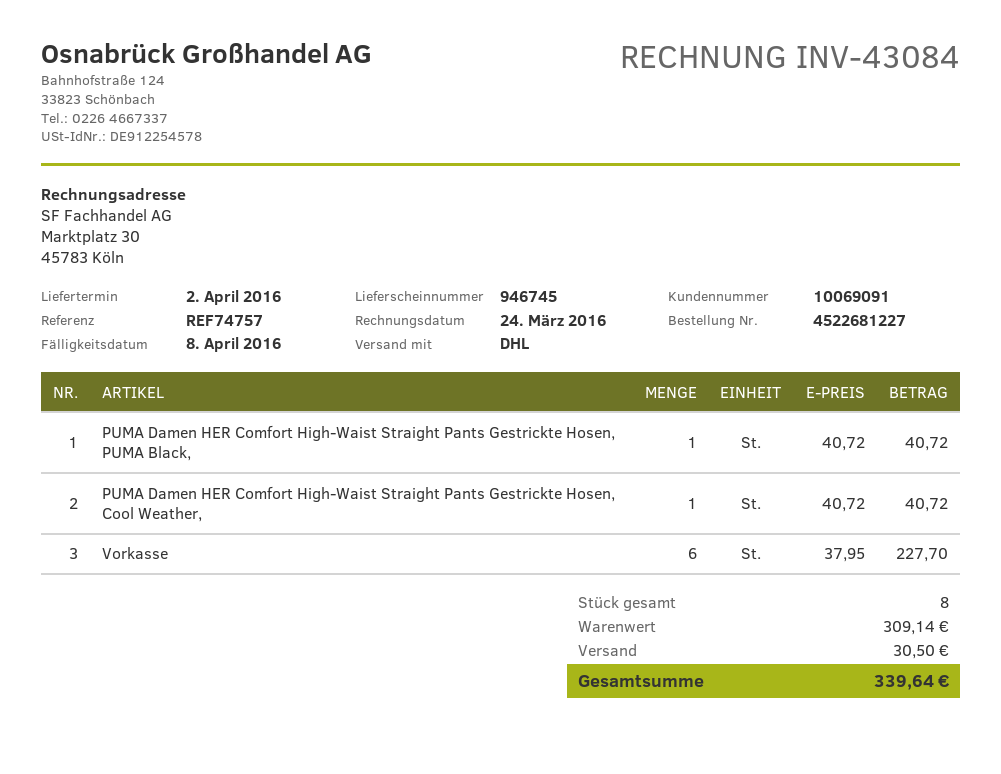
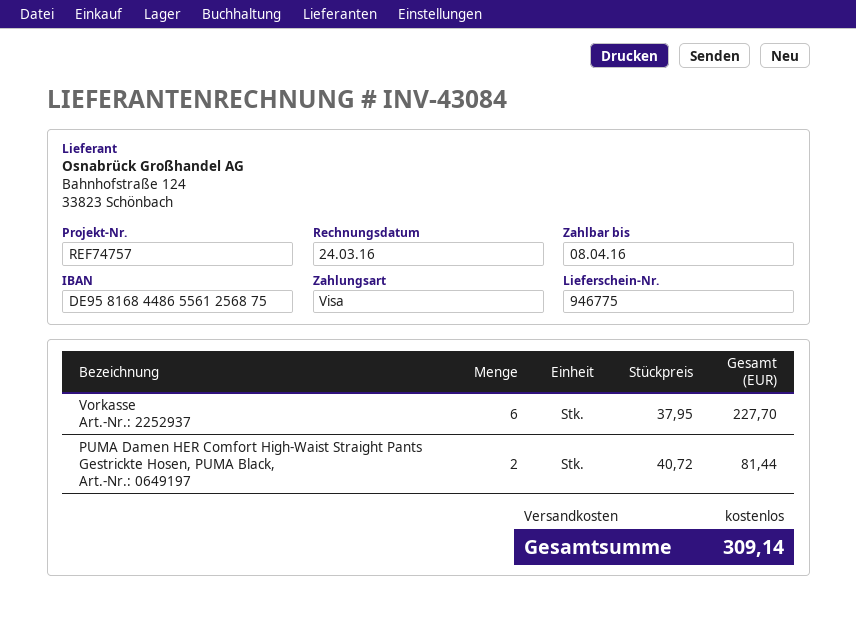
delivery note number: 946745 -> 946775
PUMA Damen HER Comfort High-Waist Straight Pants Gestrickte Hosen, PUMA Black,: 1 x 40.72 = 40.72 -> 2 x 40.72 = 81.44
PUMA Damen HER Comfort High-Waist Straight Pants Gestrickte Hosen, Cool Weather,: 1 x 40.72 = 40.72 -> none
shipping: 30.50 -> 0.00
total: 339.64 -> 309.14

